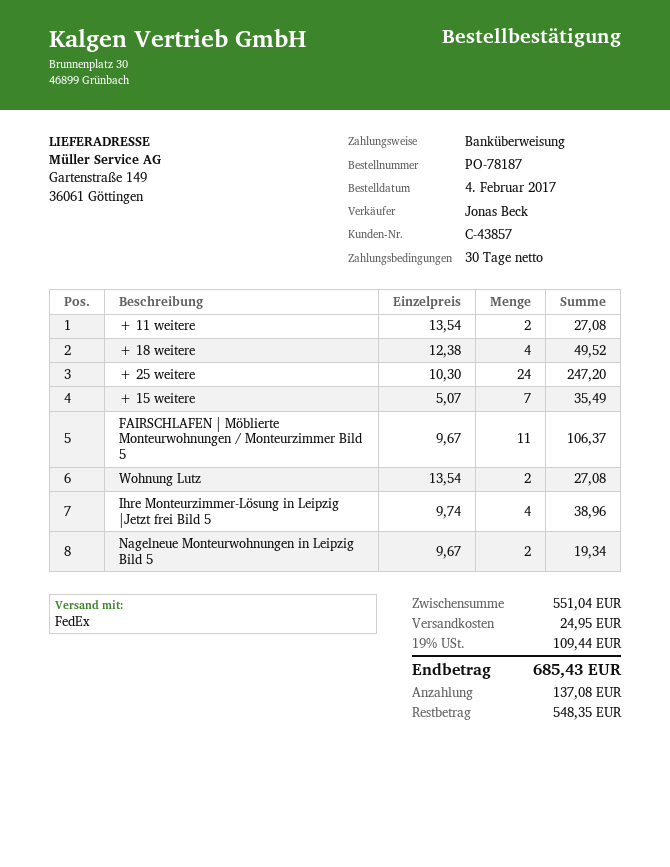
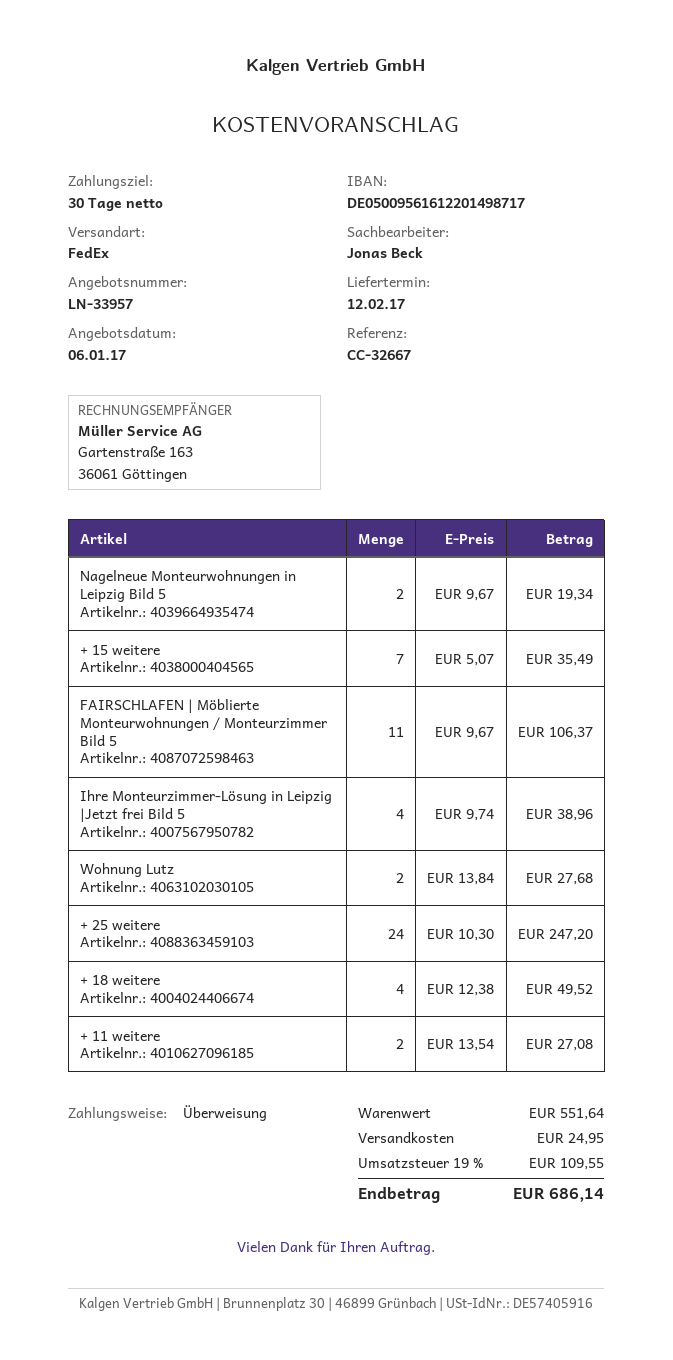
Wohnung Lutz: 2 x 13.54 = 27.08 -> 2 x 13.84 = 27.68
subtotal: 551.04 -> 551.64
tax: 19% = 109.44 -> 19% = 109.55
total: 685.43 -> 686.14

